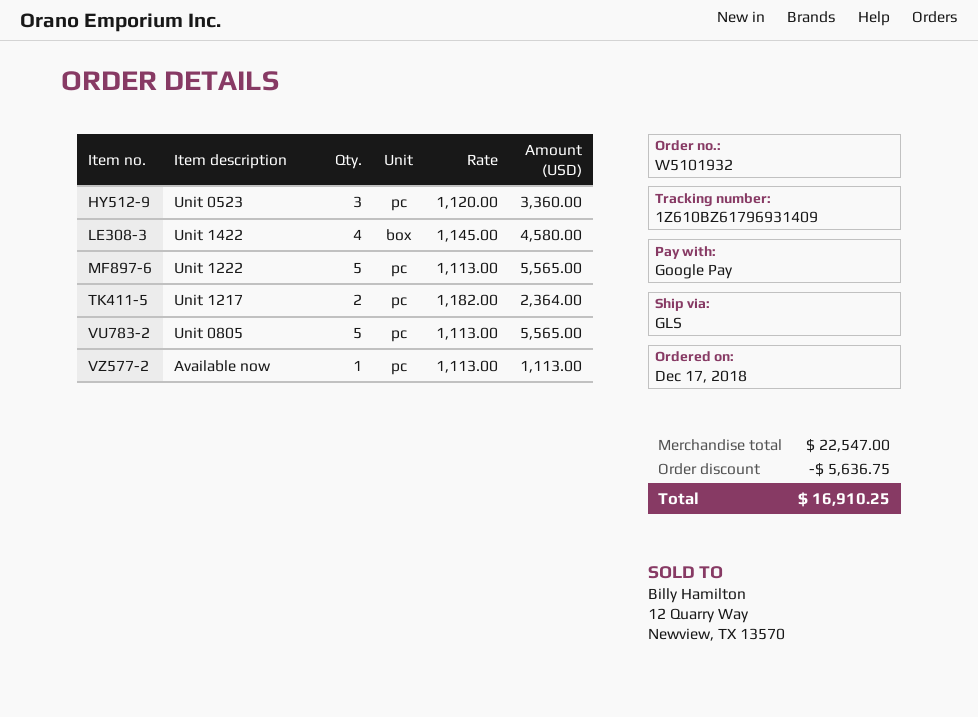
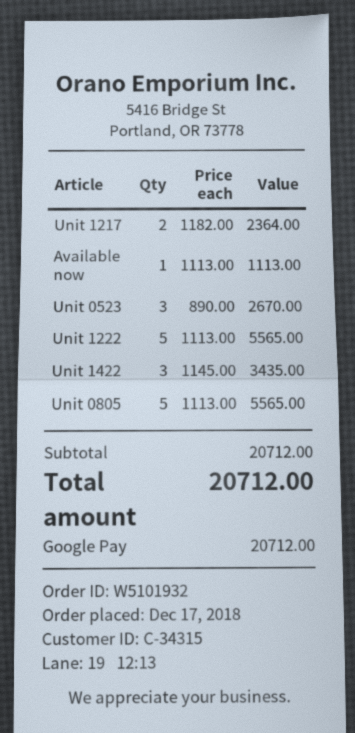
Unit 0523: 3 x 1120.00 = 3360.00 -> 3 x 890.00 = 2670.00
Unit 1422: 4 x 1145.00 = 4580.00 -> 3 x 1145.00 = 3435.00
subtotal: 22547.00 -> 20712.00
discount: 5636.75 -> none
total: 16910.25 -> 20712.00

